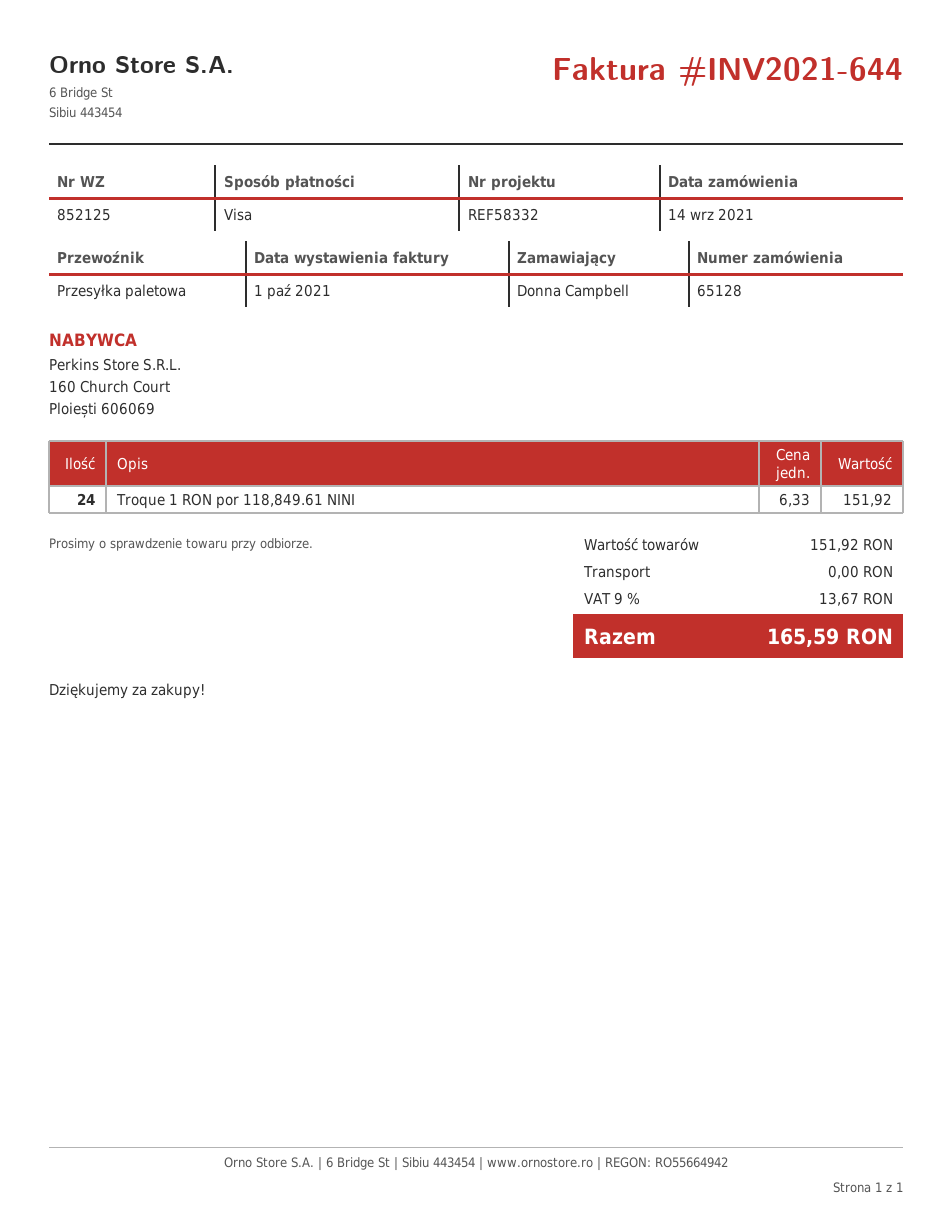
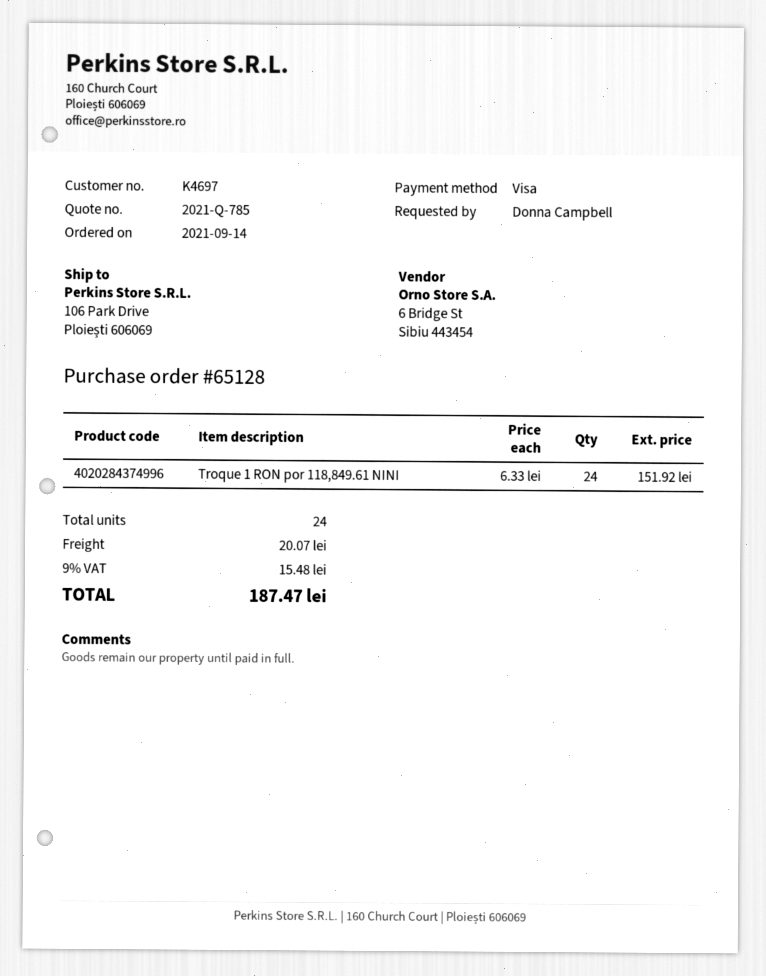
shipping: 0.00 -> 20.07
tax: 9% = 13.67 -> 9% = 15.48
total: 165.59 -> 187.47

